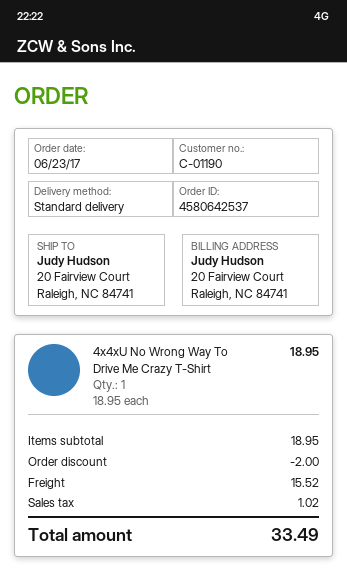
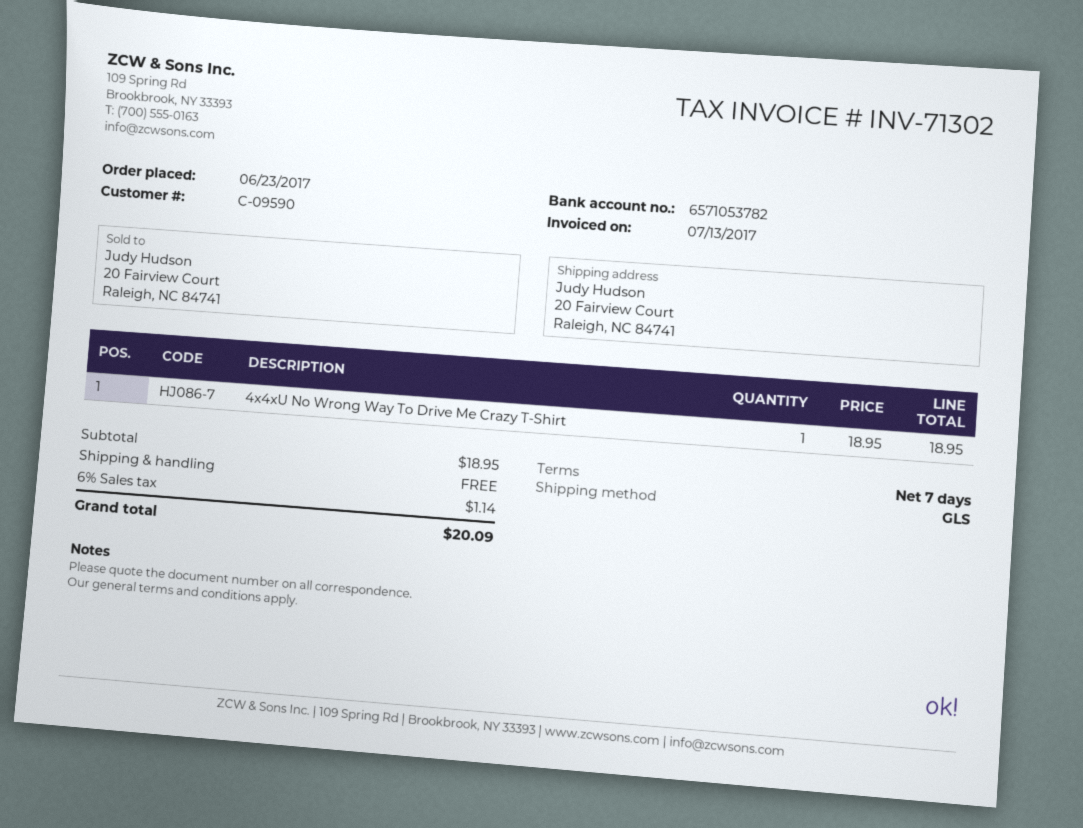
customer number: C-01190 -> C-09590
shipping method: standard -> GLS
discount: 2.00 -> none
shipping: 15.52 -> 0.00
tax: 1.02 -> 1.14
total: 33.49 -> 20.09

